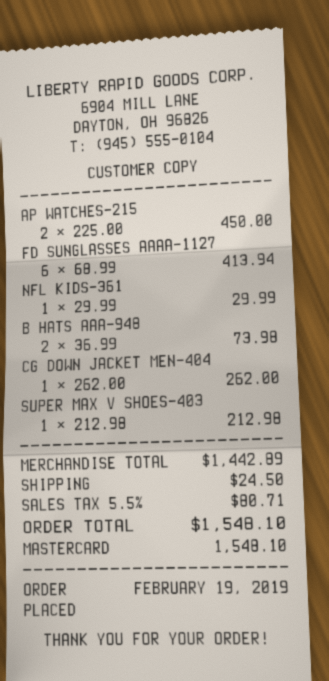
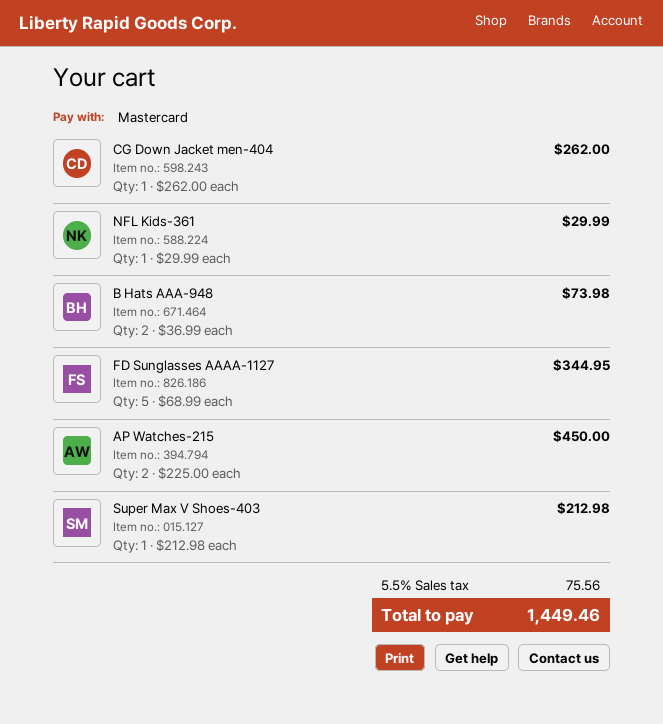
FD SUNGLASSES AAAA-1127: 6 x 68.99 = 413.94 -> 5 x 68.99 = 344.95
shipping: 24.50 -> none
tax: 5.5% = 80.71 -> 5.5% = 75.56
total: 1548.10 -> 1449.46

